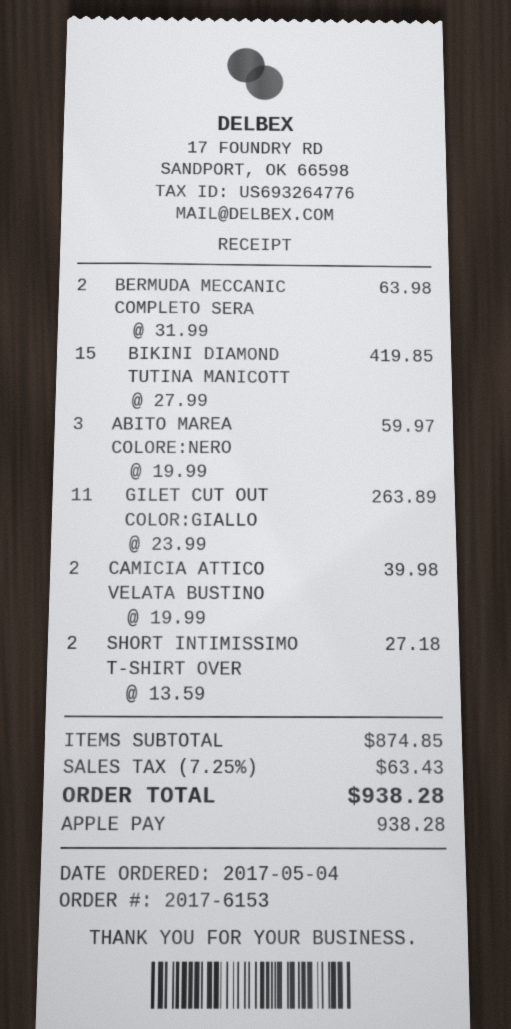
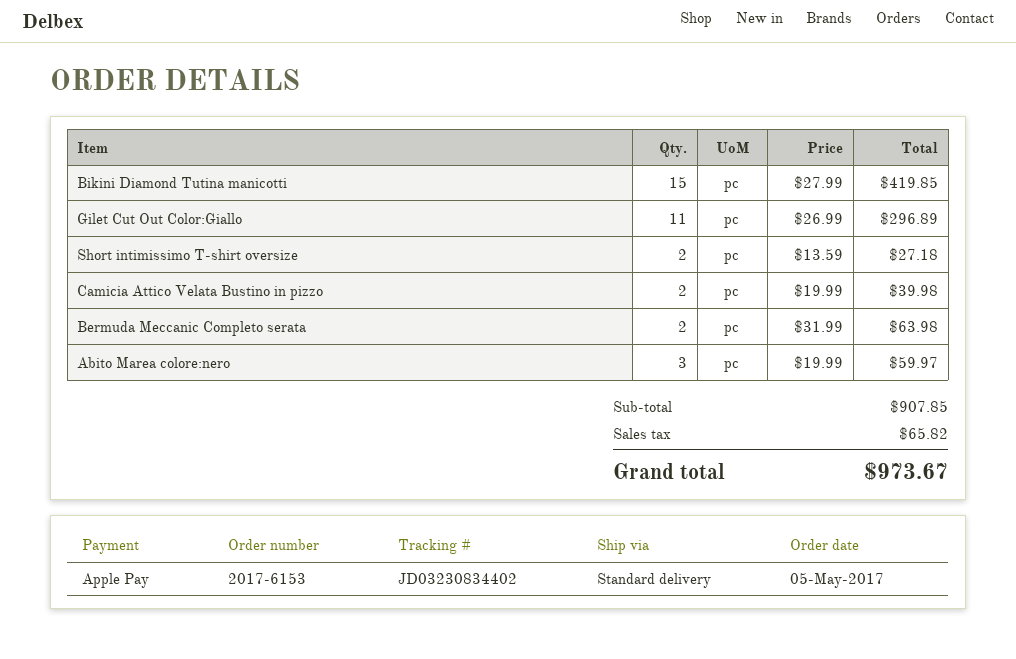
order date: 2017-05-04 -> 2017-05-05
GILET CUT OUT COLOR:GIALLO: 11 x 23.99 = 263.89 -> 11 x 26.99 = 296.89
subtotal: 874.85 -> 907.85
tax: 63.43 -> 65.82
total: 938.28 -> 973.67

